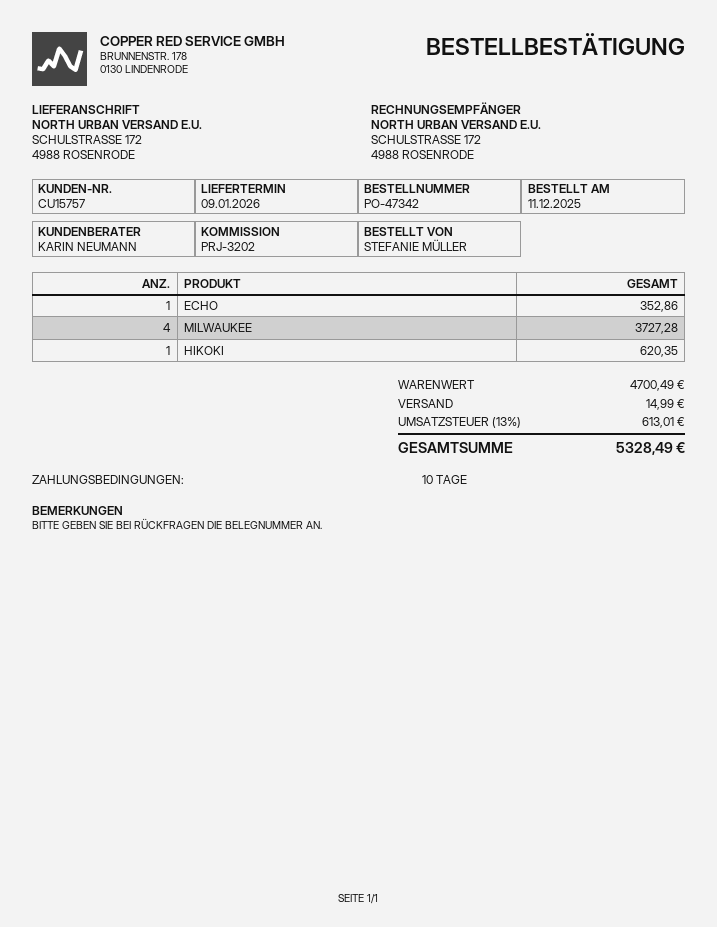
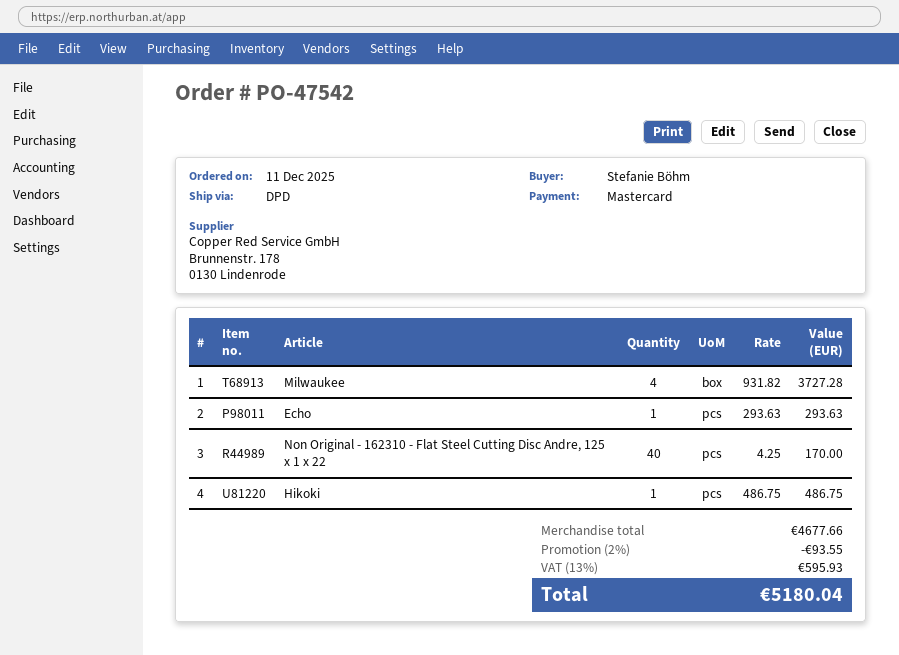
order number: PO-47342 -> PO-47542
ordered by: STEFANIE MÜLLER -> Stefanie Böhm
ECHO: 1 for 352.86 -> 1 for 293.63
HIKOKI: 1 for 620.35 -> 1 for 486.75
Non Original - 162310 - Flat Steel Cutting Disc Andre, 125 x 1 x 22: none -> 40 for 170.00
subtotal: 4700.49 -> 4677.66
discount: none -> 2% = 93.55
shipping: 14.99 -> none
tax: 13% = 613.01 -> 13% = 595.93
total: 5328.49 -> 5180.04

